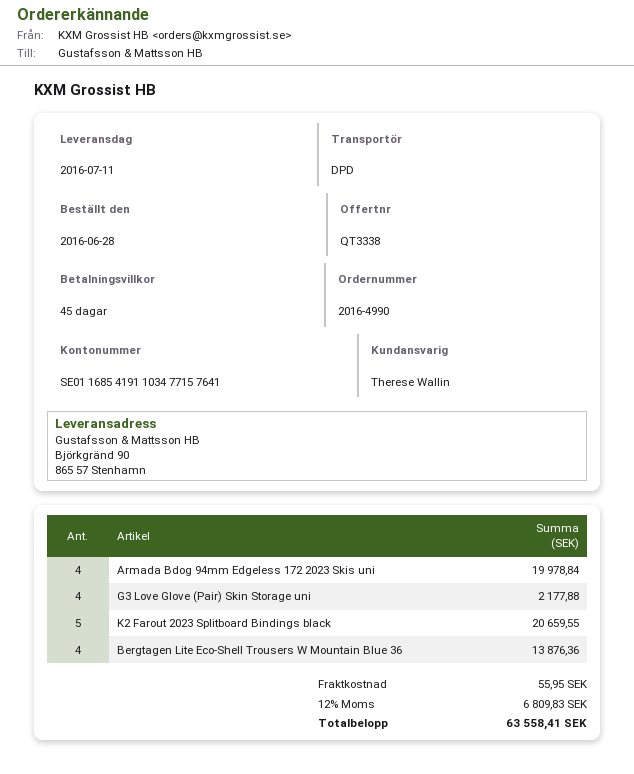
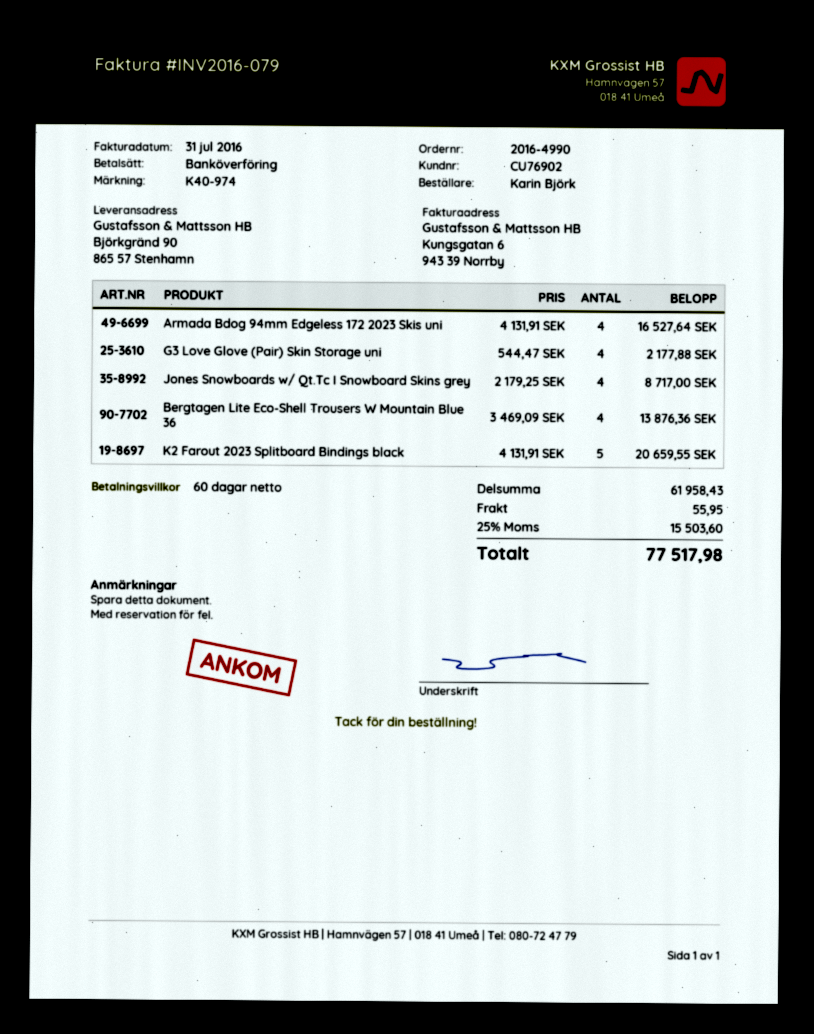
payment terms: 45 days -> 60 days
Armada Bdog 94mm Edgeless 172 2023 Skis uni: 4 for 19978.84 -> 4 for 16527.64
Jones Snowboards w/ Qt.Tc I Snowboard Skins grey: none -> 4 for 8717.00
tax: 12% = 6809.83 -> 25% = 15503.60
total: 63558.41 -> 77517.98

